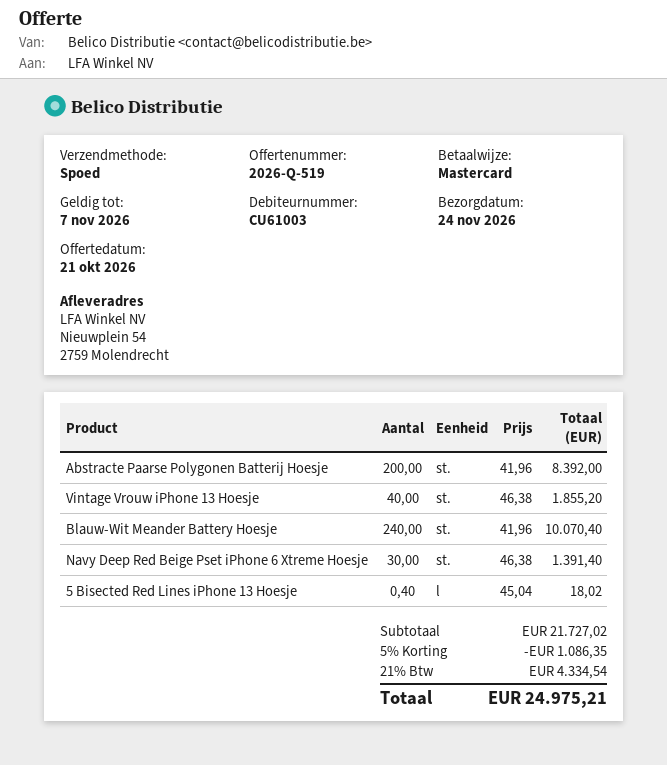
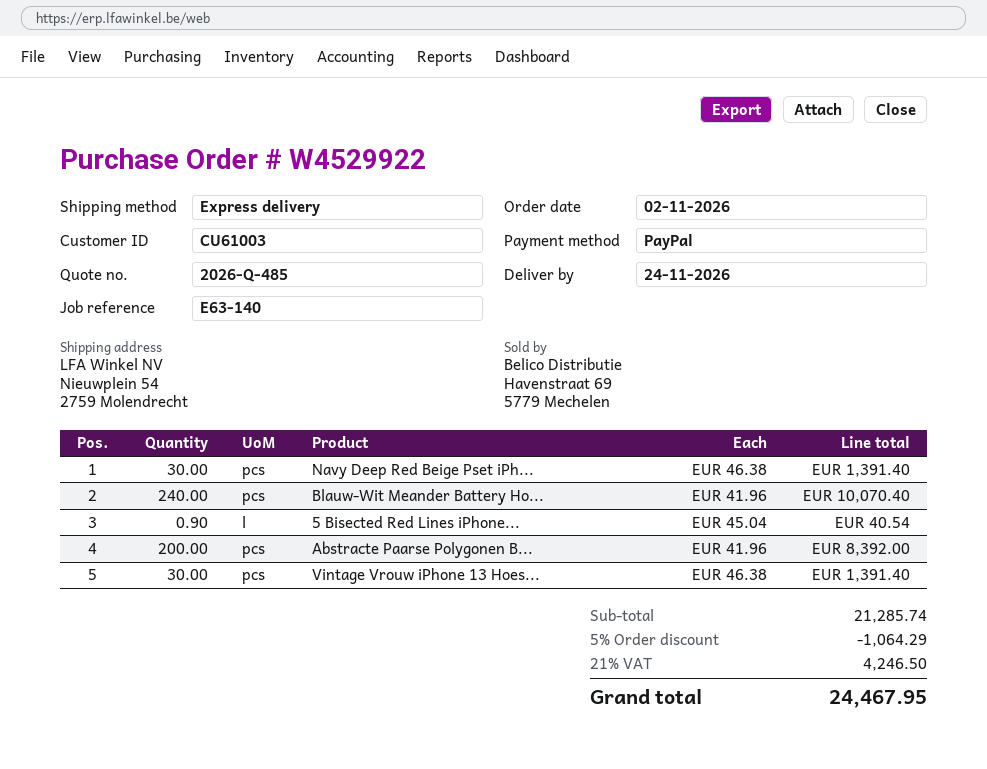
quote number: 2026-Q-519 -> 2026-Q-485
payment method: Mastercard -> PayPal
Vintage Vrouw iPhone 13 Hoesje: 40 x 46.38 = 1855.20 -> 30 x 46.38 = 1391.40
5 Bisected Red Lines iPhone 13 Hoesje: 0.4 x 45.04 = 18.02 -> 0.9 x 45.04 = 40.54
subtotal: 21727.02 -> 21285.74
discount: 5% = 1086.35 -> 5% = 1064.29
tax: 21% = 4334.54 -> 21% = 4246.50
total: 24975.21 -> 24467.95

